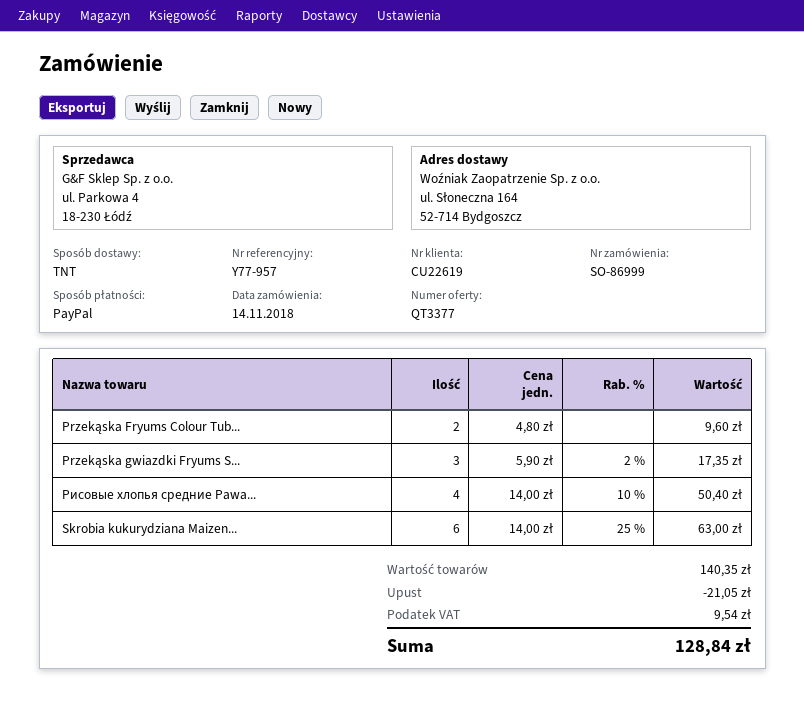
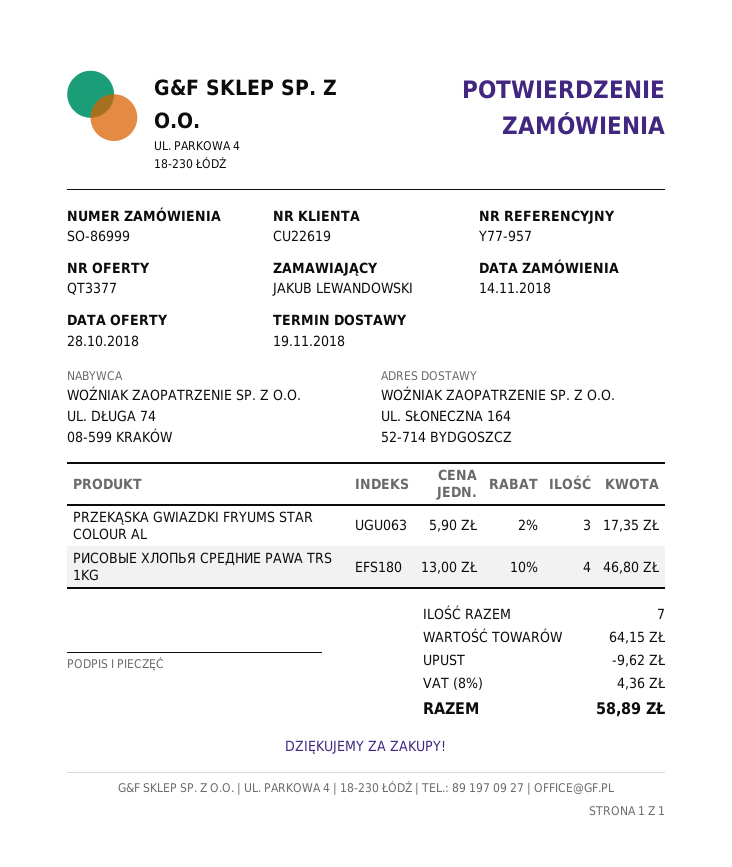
Przekąska Fryums Colour Tub...: 2 x 4.80 = 9.60 -> none
Рисовые хлопья средние Pawa...: 4 x 14.00 - 10% = 50.40 -> 4 x 13.00 - 10% = 46.80
Skrobia kukurydziana Maizen...: 6 x 14.00 - 25% = 63.00 -> none
subtotal: 140.35 -> 64.15
discount: 21.05 -> 9.62
tax: 9.54 -> 4.36
total: 128.84 -> 58.89

